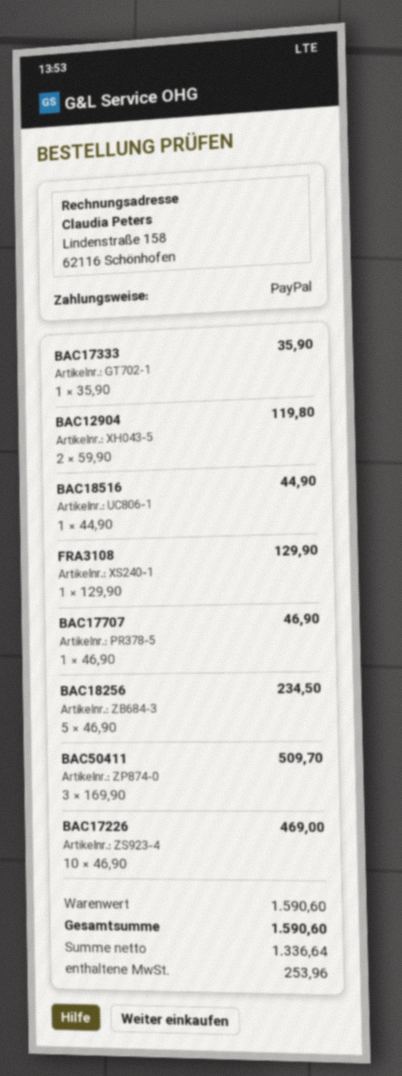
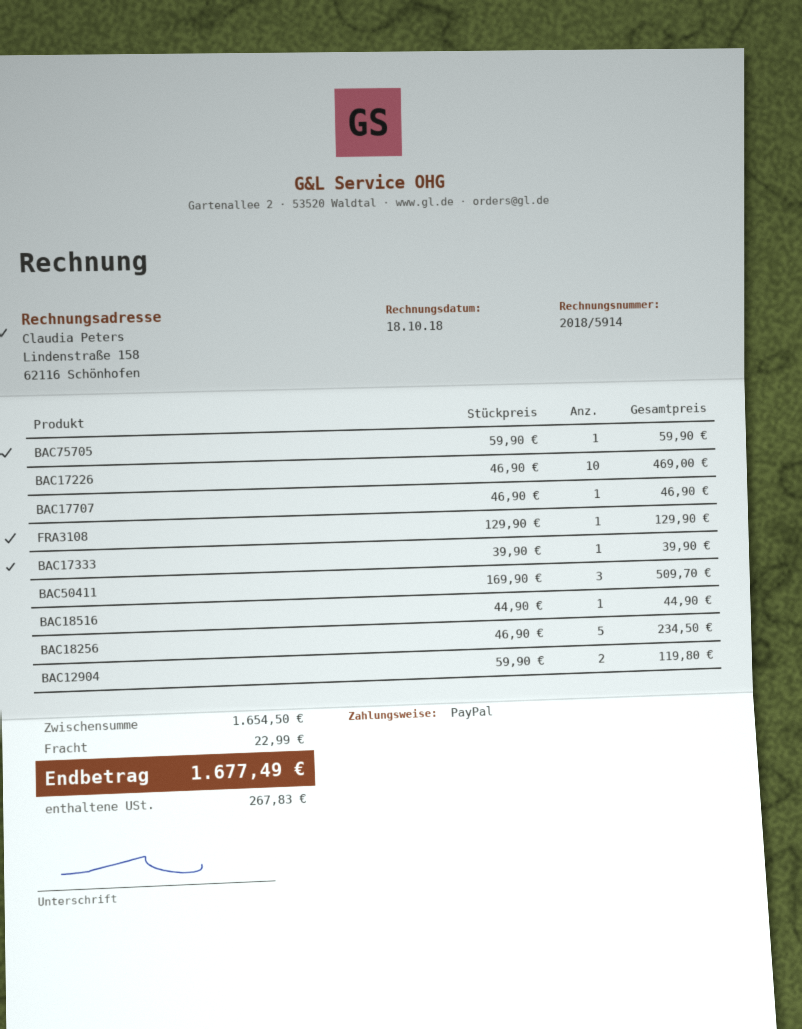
BAC17333: 1 x 35.90 = 35.90 -> 1 x 39.90 = 39.90
BAC75705: none -> 1 x 59.90 = 59.90
subtotal: 1590.60 -> 1654.50
shipping: none -> 22.99
tax: 253.96 -> 267.83
total: 1590.60 -> 1677.49

